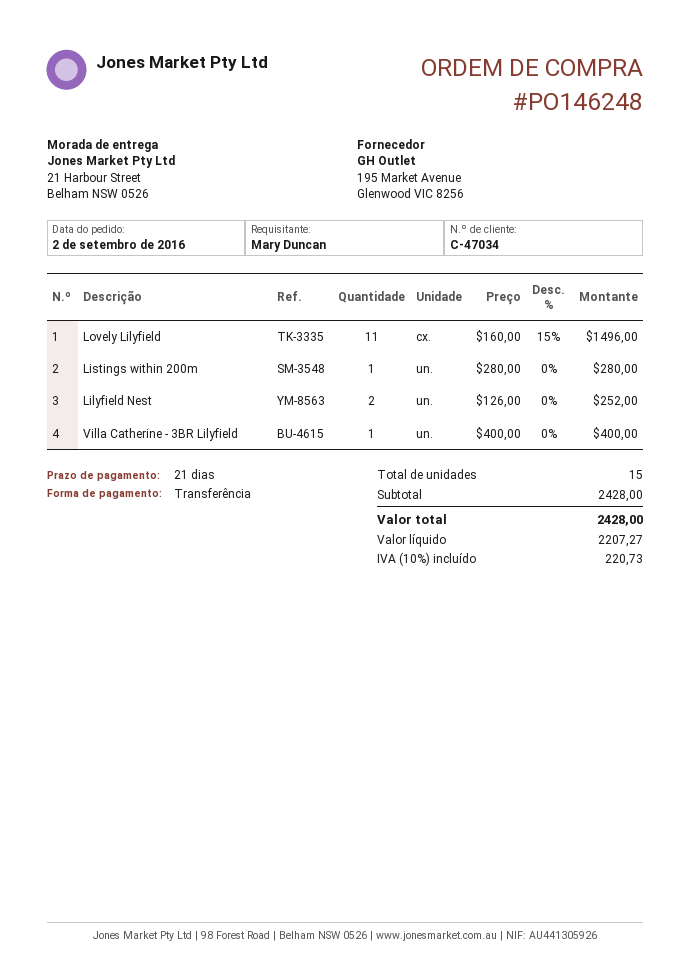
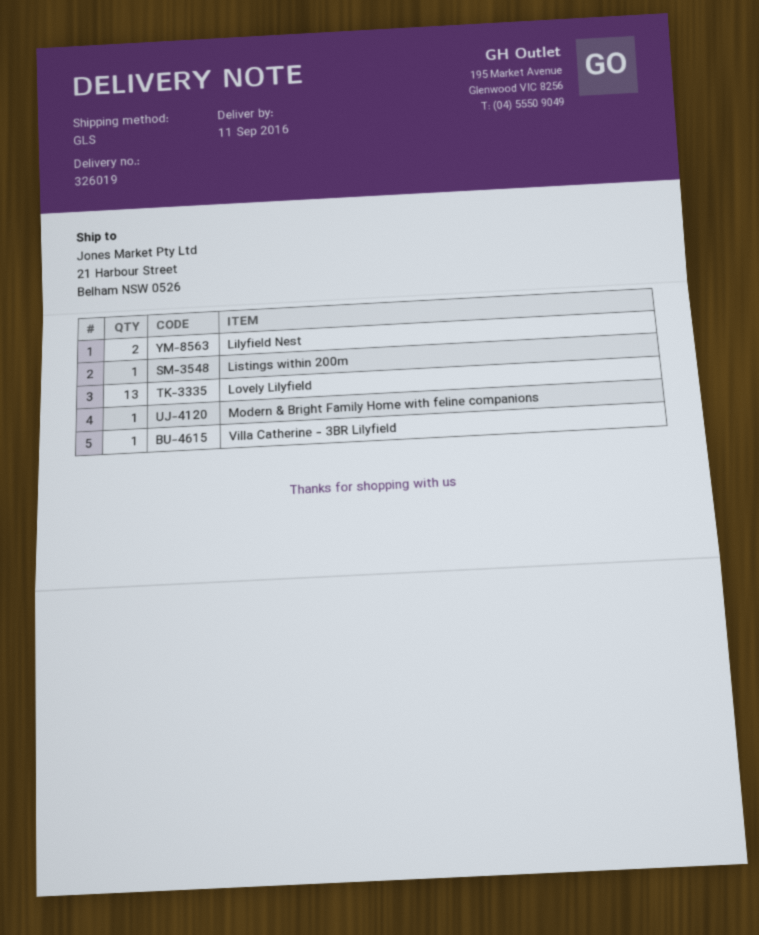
Lovely Lilyfield: 11 -> 13
Modern & Bright Family Home with feline companions: none -> 1

